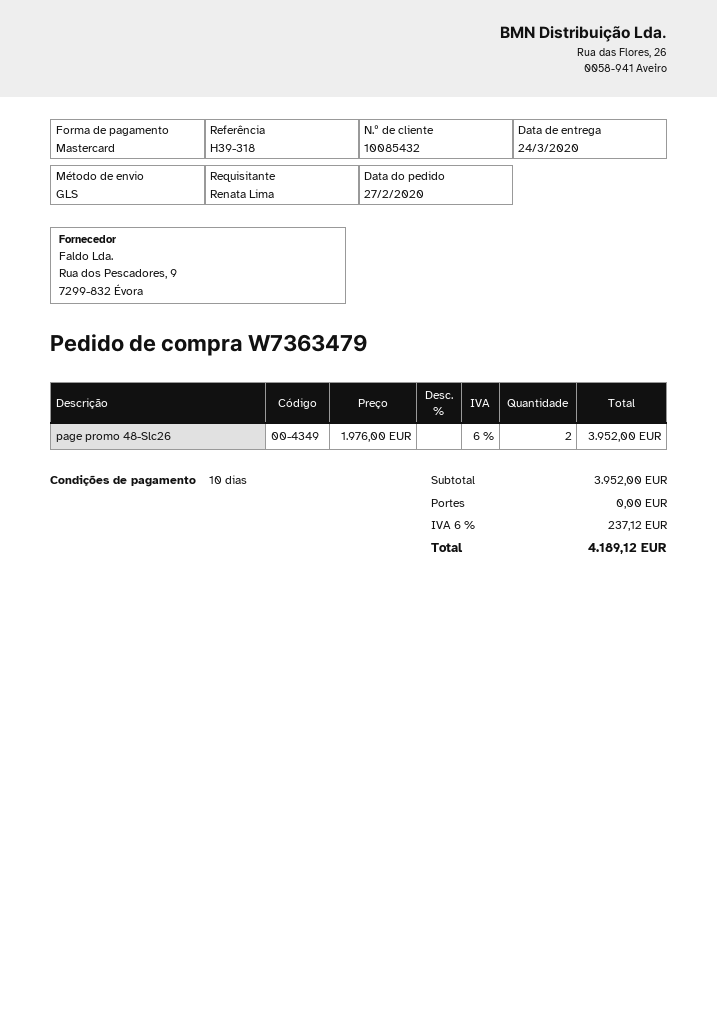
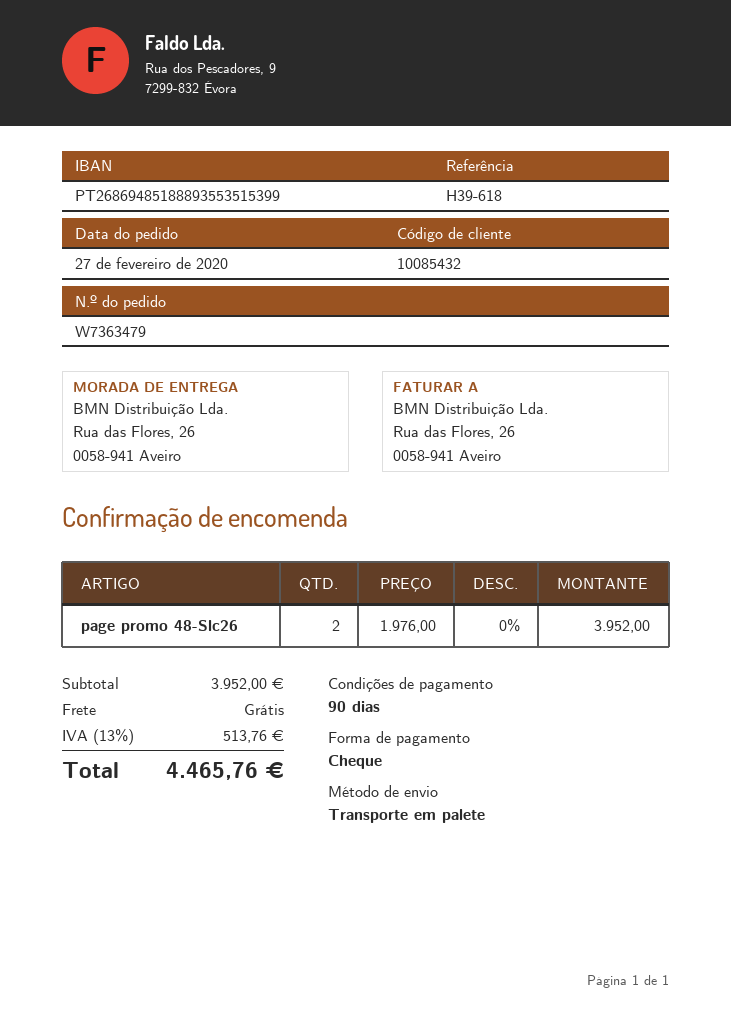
payment terms: 10 days -> 90 days
reference: H39-318 -> H39-618
payment method: Mastercard -> cheque
shipping method: GLS -> pallet freight
tax: 6% = 237.12 -> 13% = 513.76
total: 4189.12 -> 4465.76

